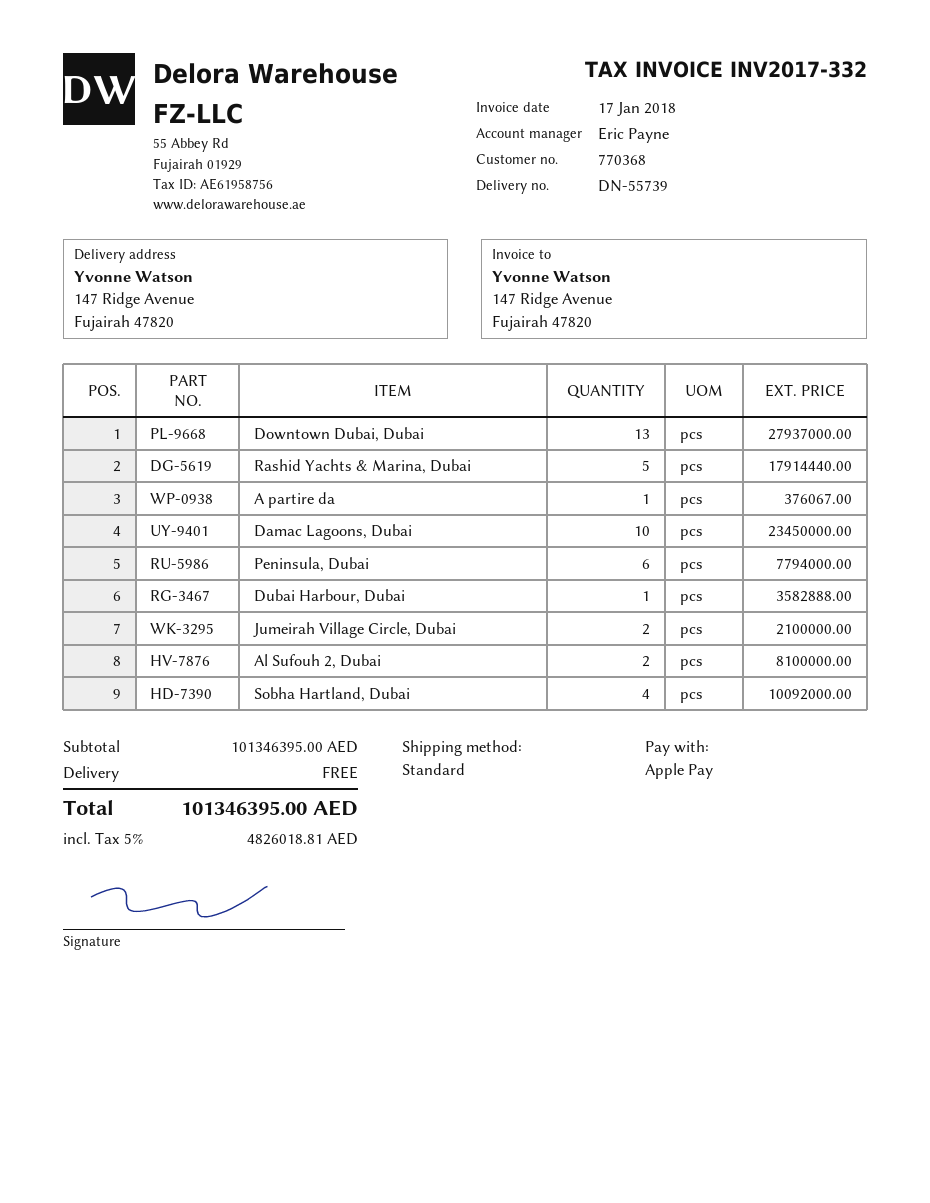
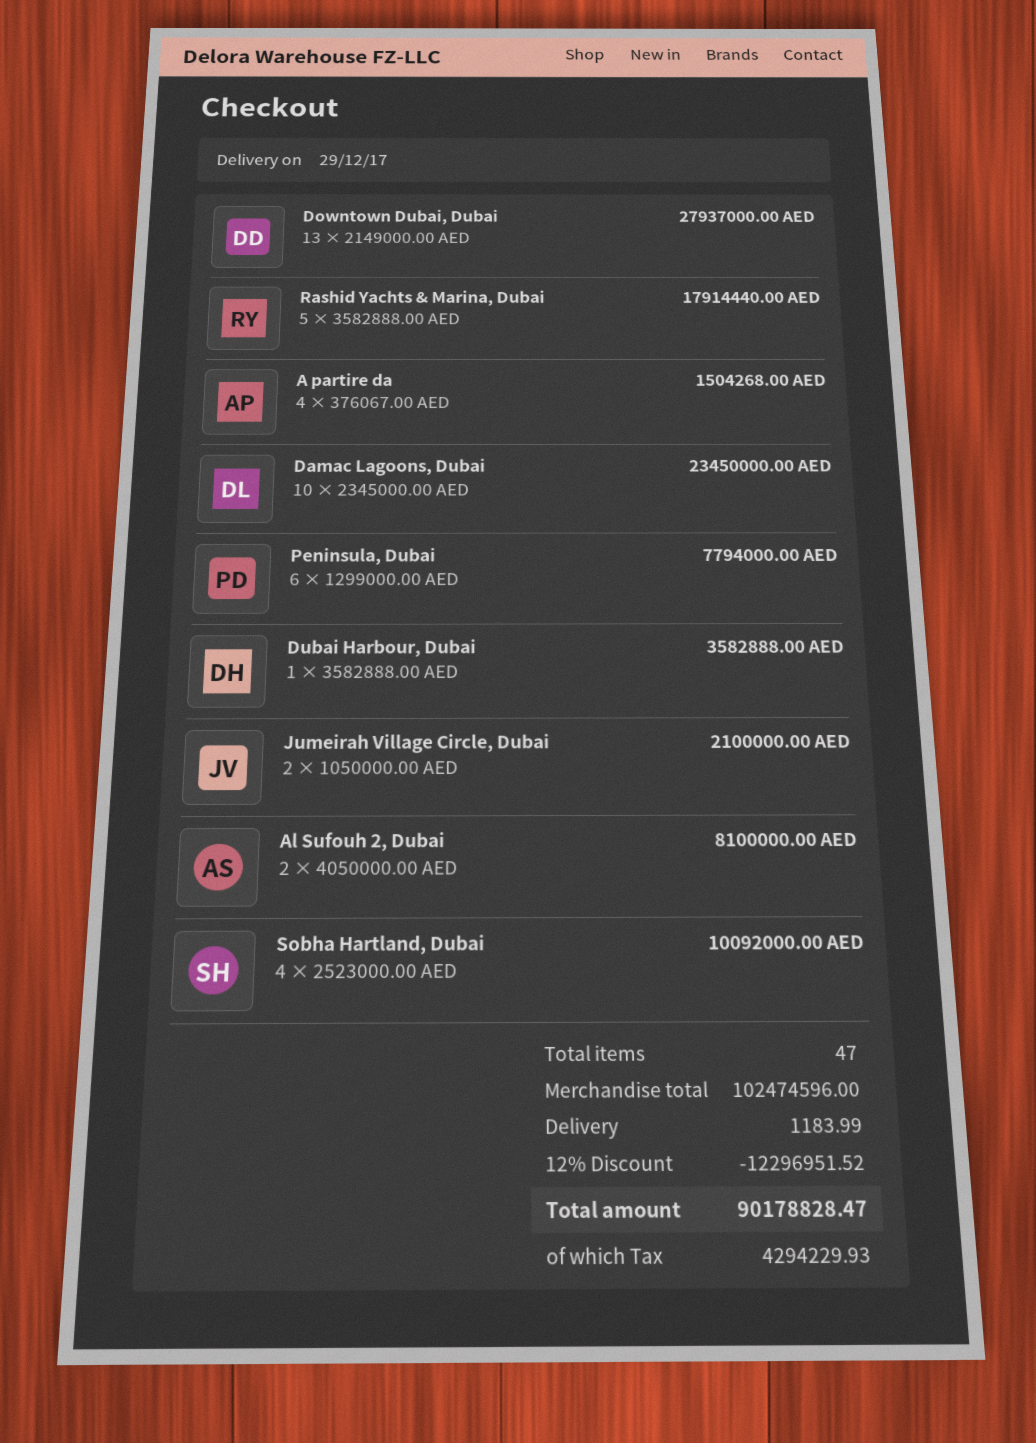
A partire da: 1 for 376067.00 -> 4 for 1504268.00
subtotal: 101346395.00 -> 102474596.00
discount: none -> 12% = 12296951.52
shipping: 0.00 -> 1183.99
tax: 4826018.81 -> 4294229.93
total: 101346395.00 -> 90178828.47

